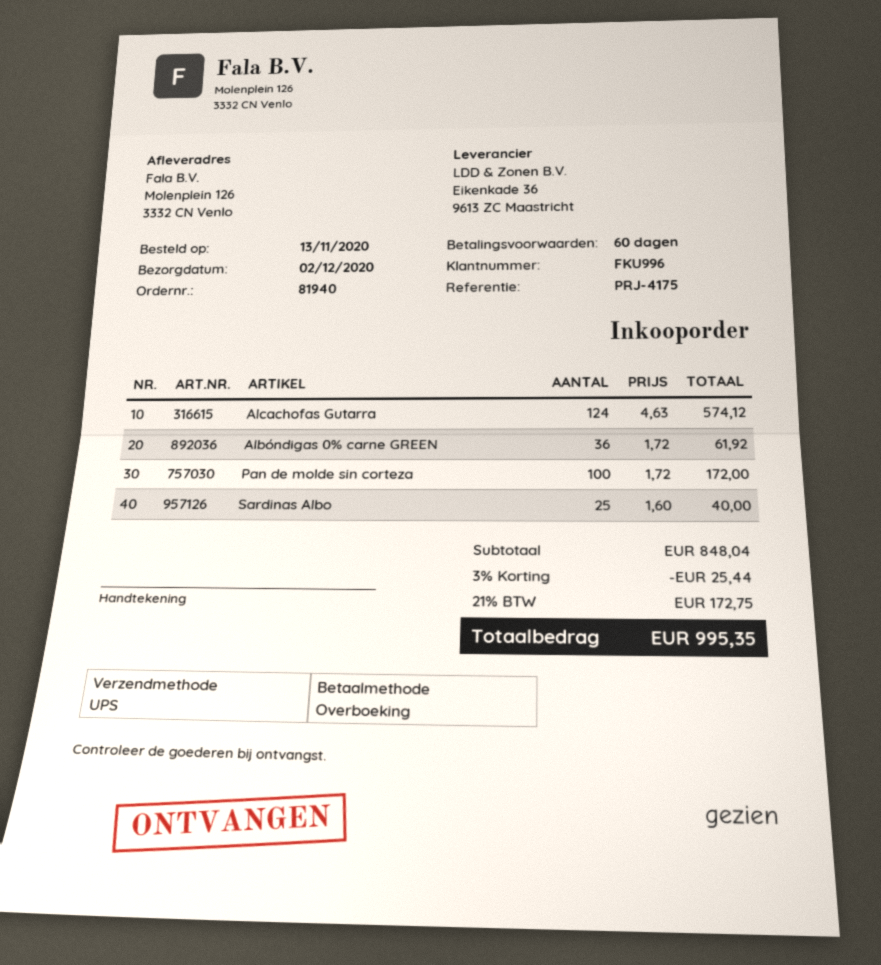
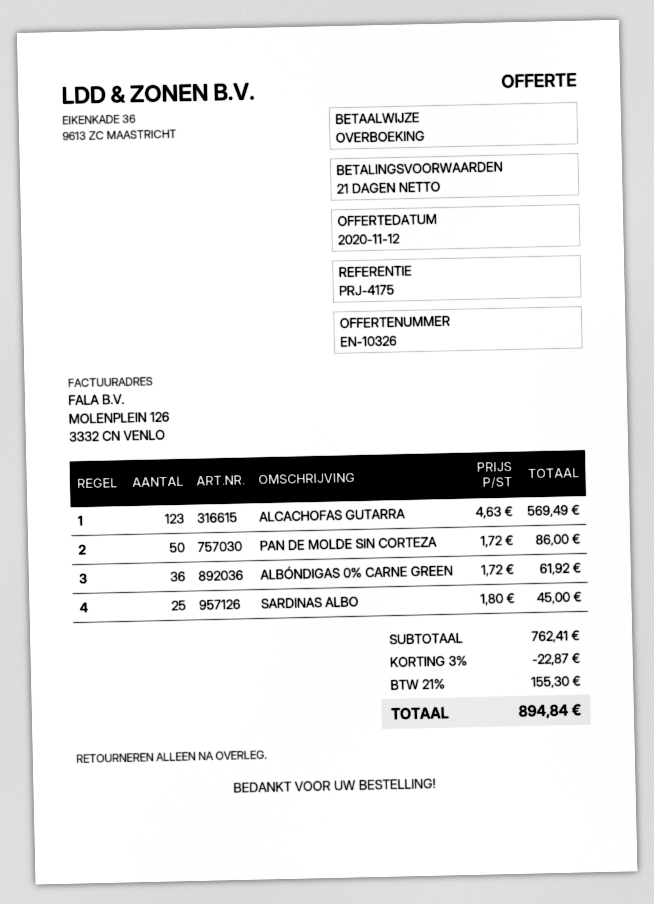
payment terms: 60 days -> 21 days
Alcachofas Gutarra: 124 x 4.63 = 574.12 -> 123 x 4.63 = 569.49
Pan de molde sin corteza: 100 x 1.72 = 172.00 -> 50 x 1.72 = 86.00
Sardinas Albo: 25 x 1.60 = 40.00 -> 25 x 1.80 = 45.00
subtotal: 848.04 -> 762.41
discount: 3% = 25.44 -> 3% = 22.87
tax: 21% = 172.75 -> 21% = 155.30
total: 995.35 -> 894.84

